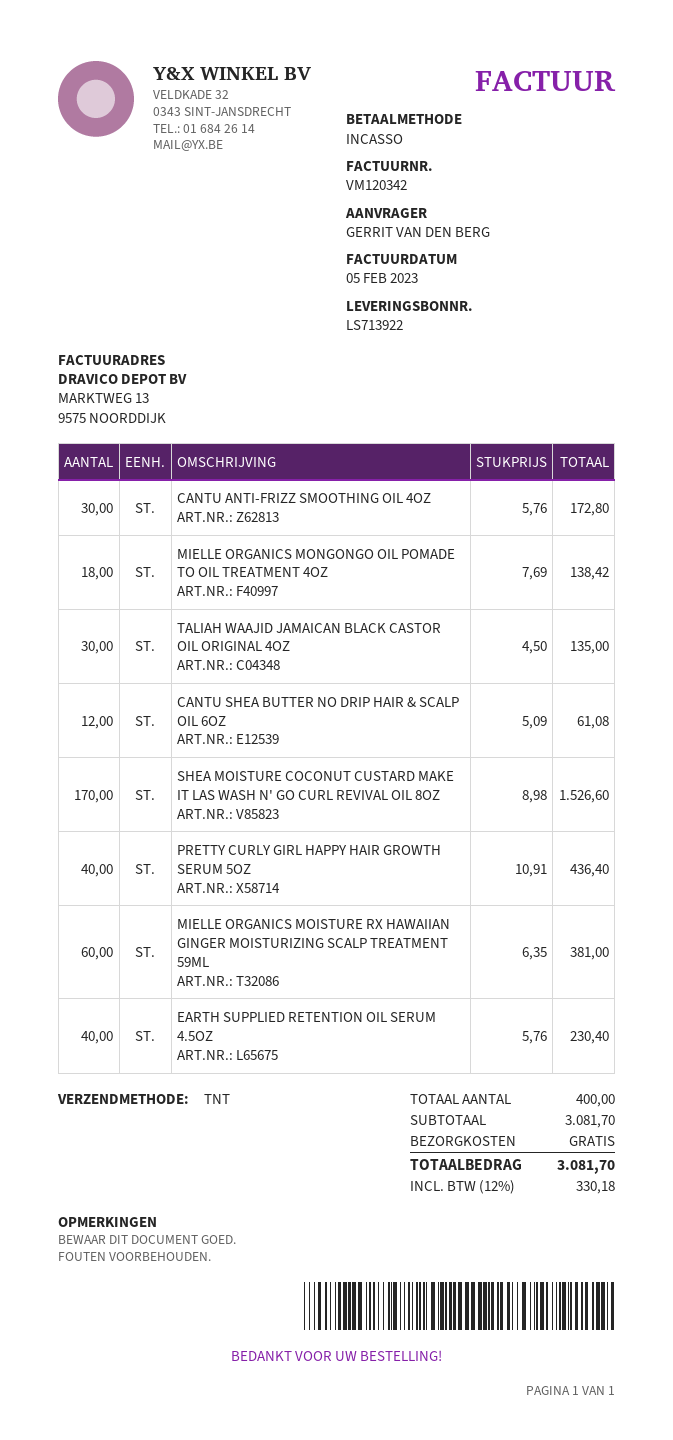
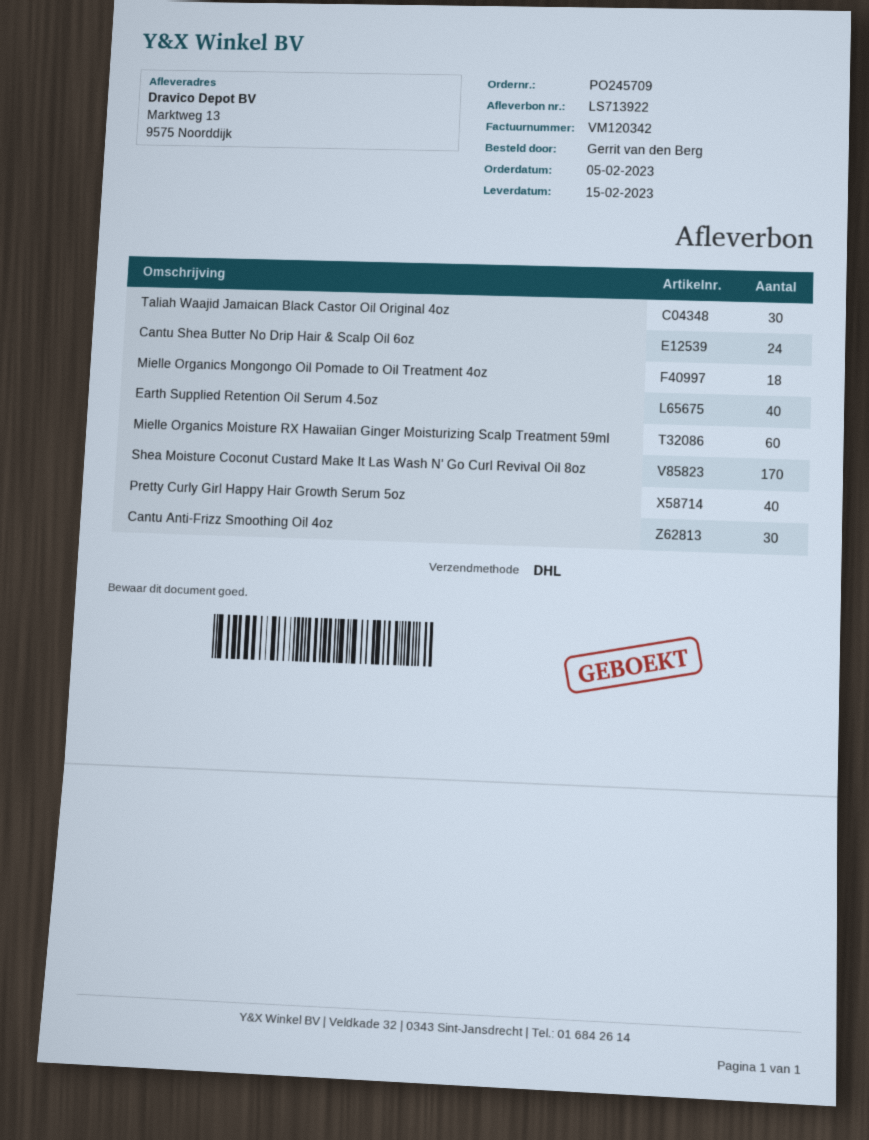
shipping method: TNT -> DHL
CANTU SHEA BUTTER NO DRIP HAIR & SCALP OIL 6OZ: 12 -> 24

